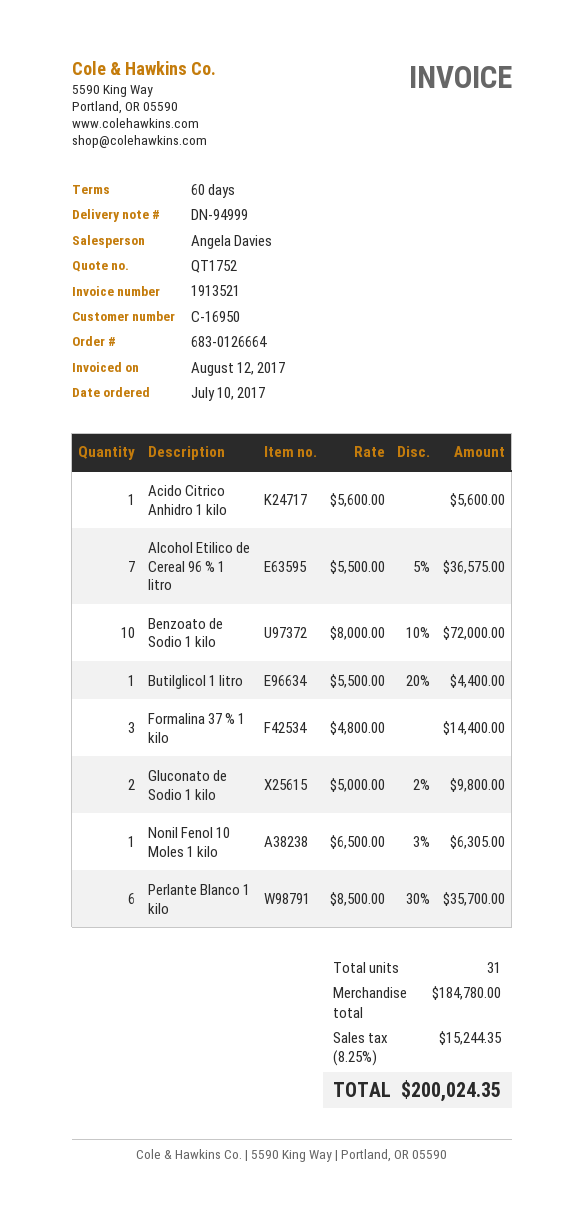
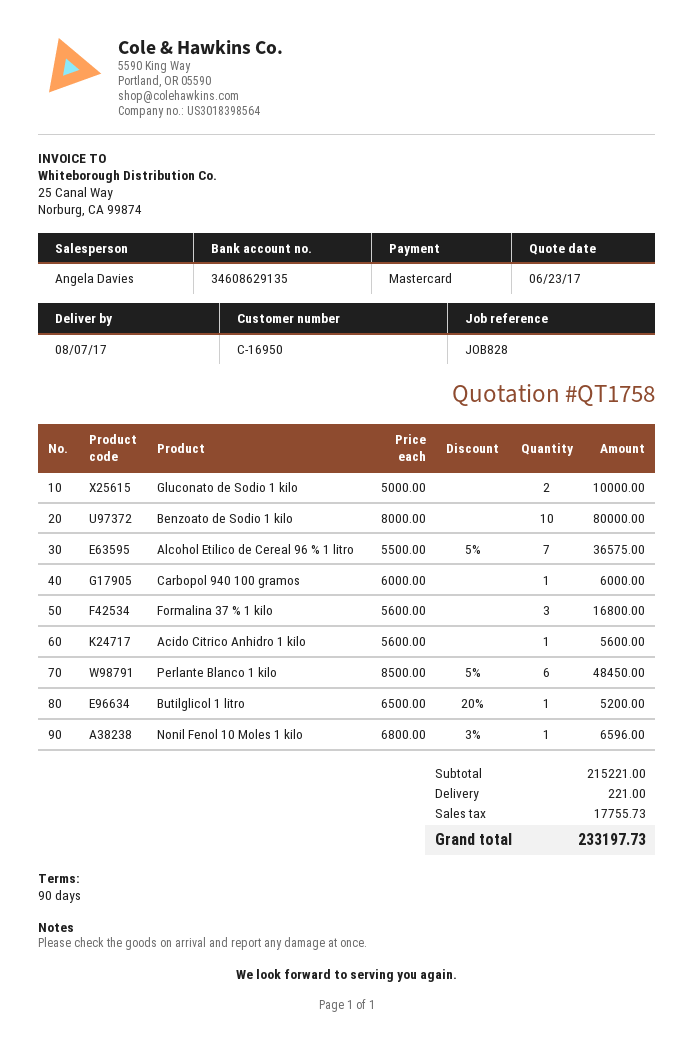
quote number: QT1752 -> QT1758
payment terms: 60 days -> 90 days
Benzoato de Sodio 1 kilo: 10 x 8000.00 - 10% = 72000.00 -> 10 x 8000.00 = 80000.00
Butilglicol 1 litro: 1 x 5500.00 - 20% = 4400.00 -> 1 x 6500.00 - 20% = 5200.00
Formalina 37 % 1 kilo: 3 x 4800.00 = 14400.00 -> 3 x 5600.00 = 16800.00
Gluconato de Sodio 1 kilo: 2 x 5000.00 - 2% = 9800.00 -> 2 x 5000.00 = 10000.00
Nonil Fenol 10 Moles 1 kilo: 1 x 6500.00 - 3% = 6305.00 -> 1 x 6800.00 - 3% = 6596.00
Perlante Blanco 1 kilo: 6 x 8500.00 - 30% = 35700.00 -> 6 x 8500.00 - 5% = 48450.00
Carbopol 940 100 gramos: none -> 1 x 6000.00 = 6000.00
subtotal: 184780.00 -> 215221.00
shipping: none -> 221.00
tax: 15244.35 -> 17755.73
total: 200024.35 -> 233197.73

